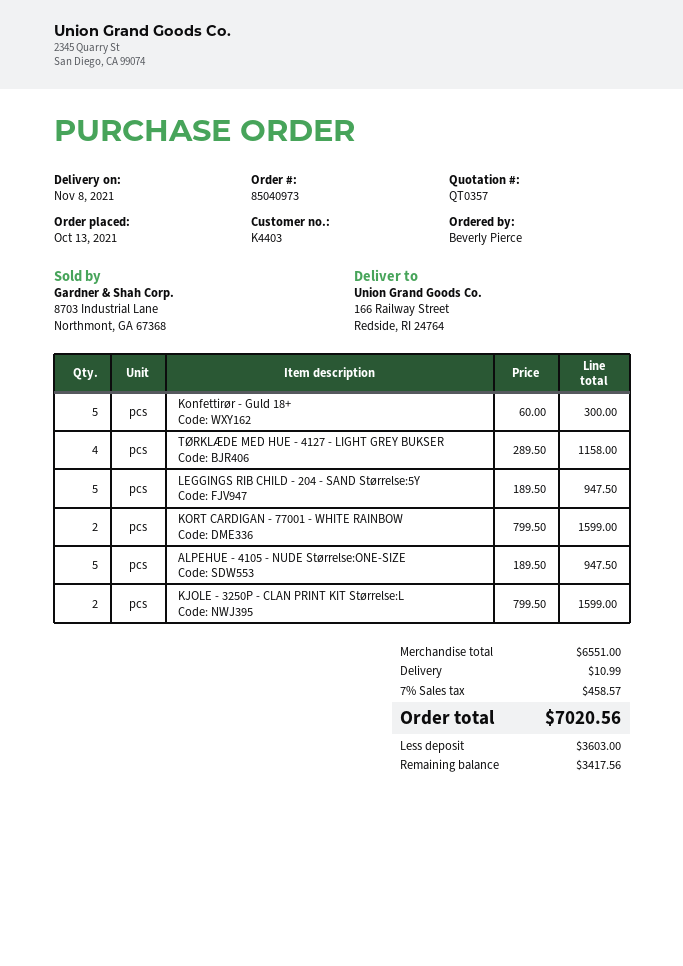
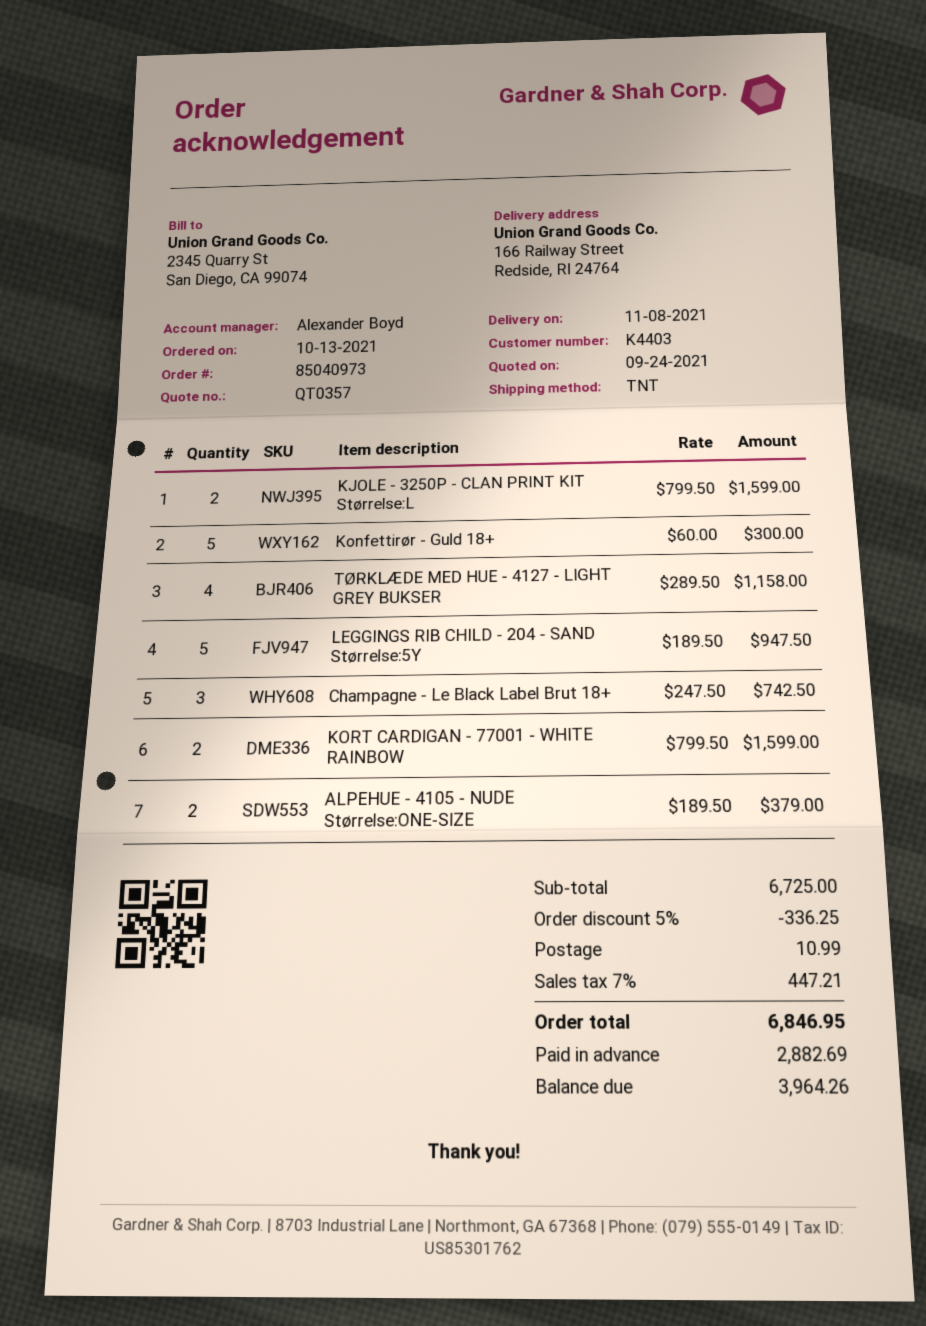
ALPEHUE - 4105 - NUDE Størrelse:ONE-SIZE: 5 x 189.50 = 947.50 -> 2 x 189.50 = 379.00
Champagne - Le Black Label Brut 18+: none -> 3 x 247.50 = 742.50
subtotal: 6551.00 -> 6725.00
discount: none -> 5% = 336.25
tax: 7% = 458.57 -> 7% = 447.21
total: 7020.56 -> 6846.95
deposit: 3603.00 -> 2882.69
balance: 3417.56 -> 3964.26

